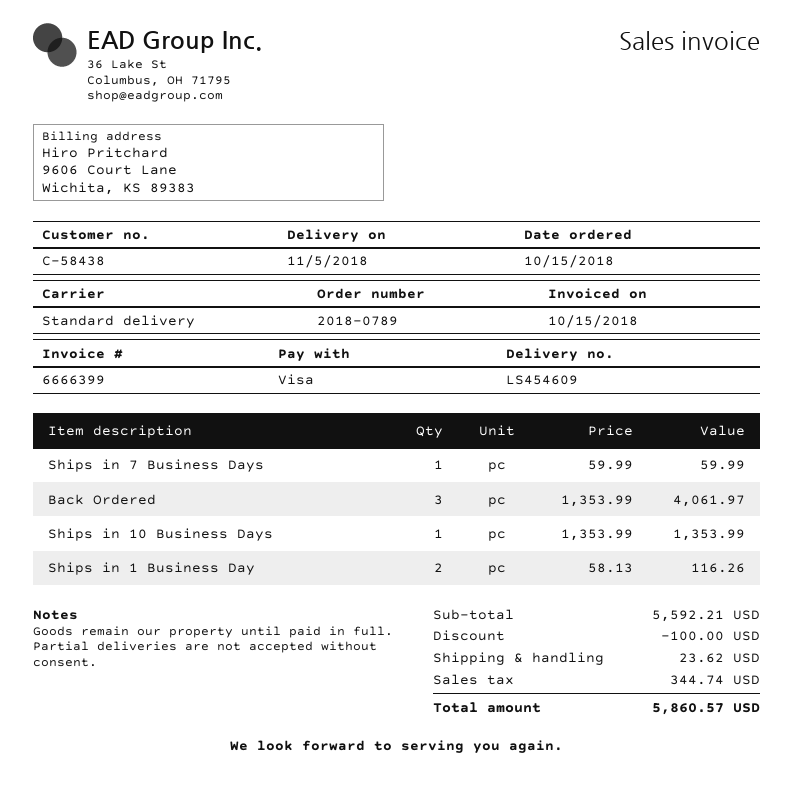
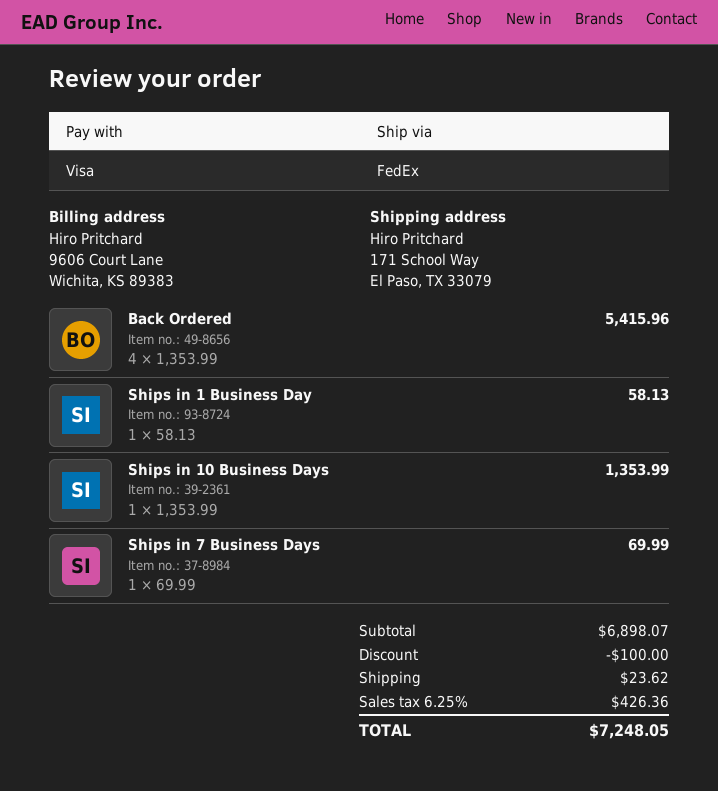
shipping method: standard -> FedEx
Ships in 7 Business Days: 1 x 59.99 = 59.99 -> 1 x 69.99 = 69.99
Back Ordered: 3 x 1353.99 = 4061.97 -> 4 x 1353.99 = 5415.96
Ships in 1 Business Day: 2 x 58.13 = 116.26 -> 1 x 58.13 = 58.13
subtotal: 5592.21 -> 6898.07
tax: 344.74 -> 426.36
total: 5860.57 -> 7248.05

